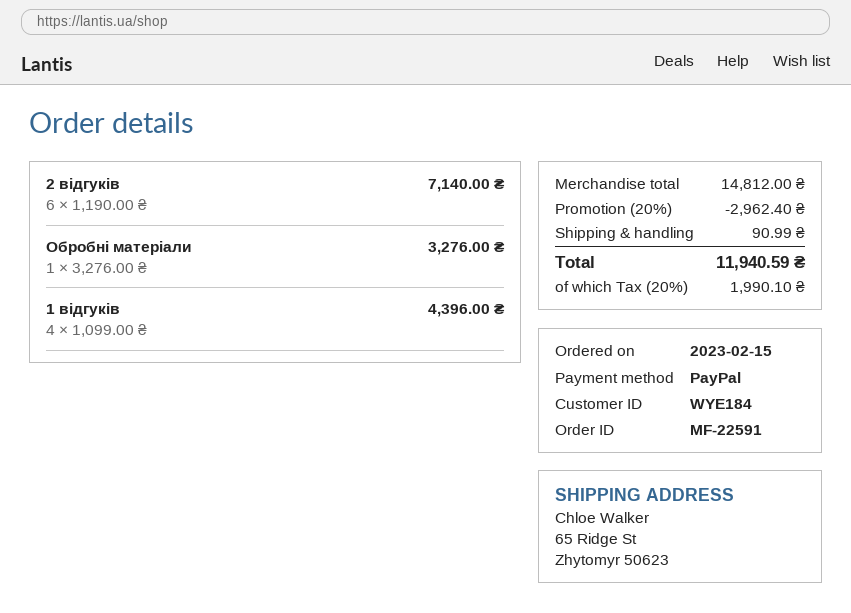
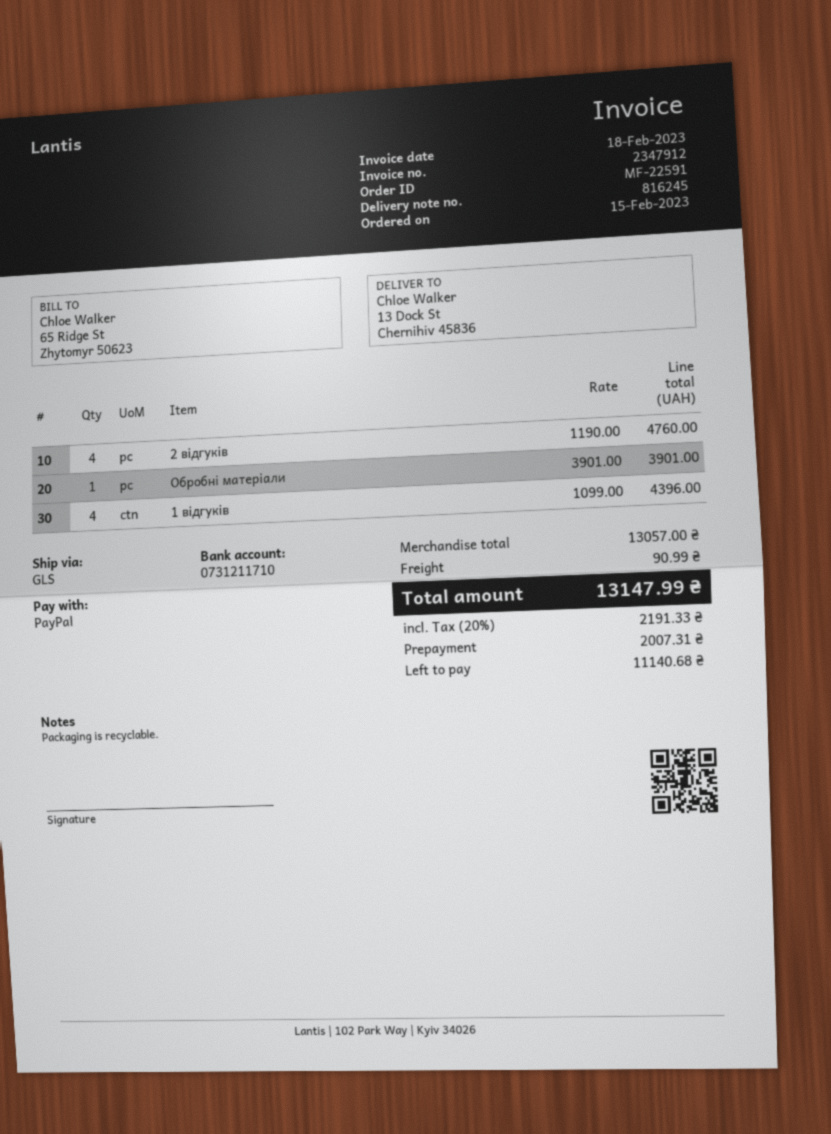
ship to: 65 Ridge St, Zhytomyr 50623 -> 13 Dock St, Chernihiv 45836
2 відгуків: 6 x 1190.00 = 7140.00 -> 4 x 1190.00 = 4760.00
Обробні матеріали: 1 x 3276.00 = 3276.00 -> 1 x 3901.00 = 3901.00
subtotal: 14812.00 -> 13057.00
discount: 20% = 2962.40 -> none
tax: 20% = 1990.10 -> 20% = 2191.33
total: 11940.59 -> 13147.99

